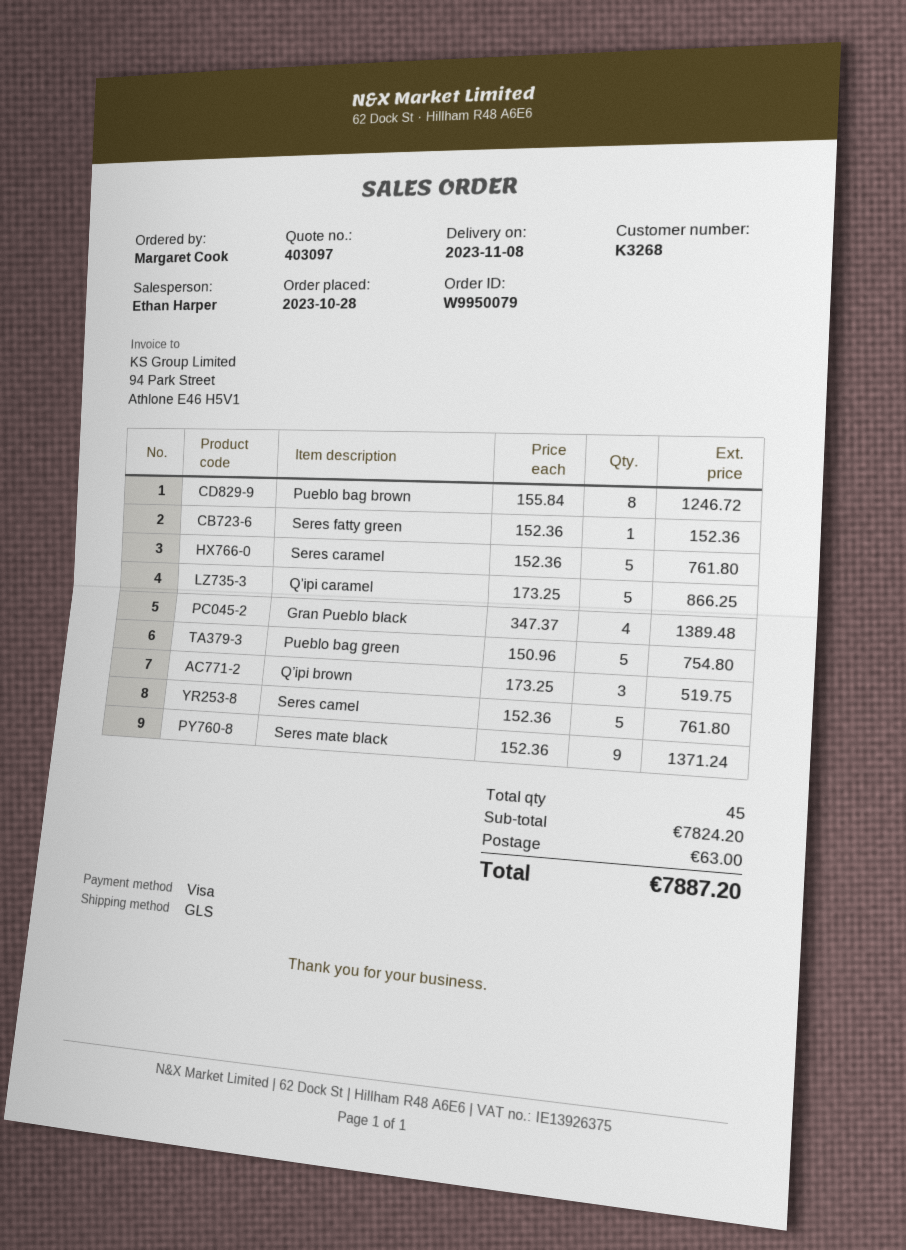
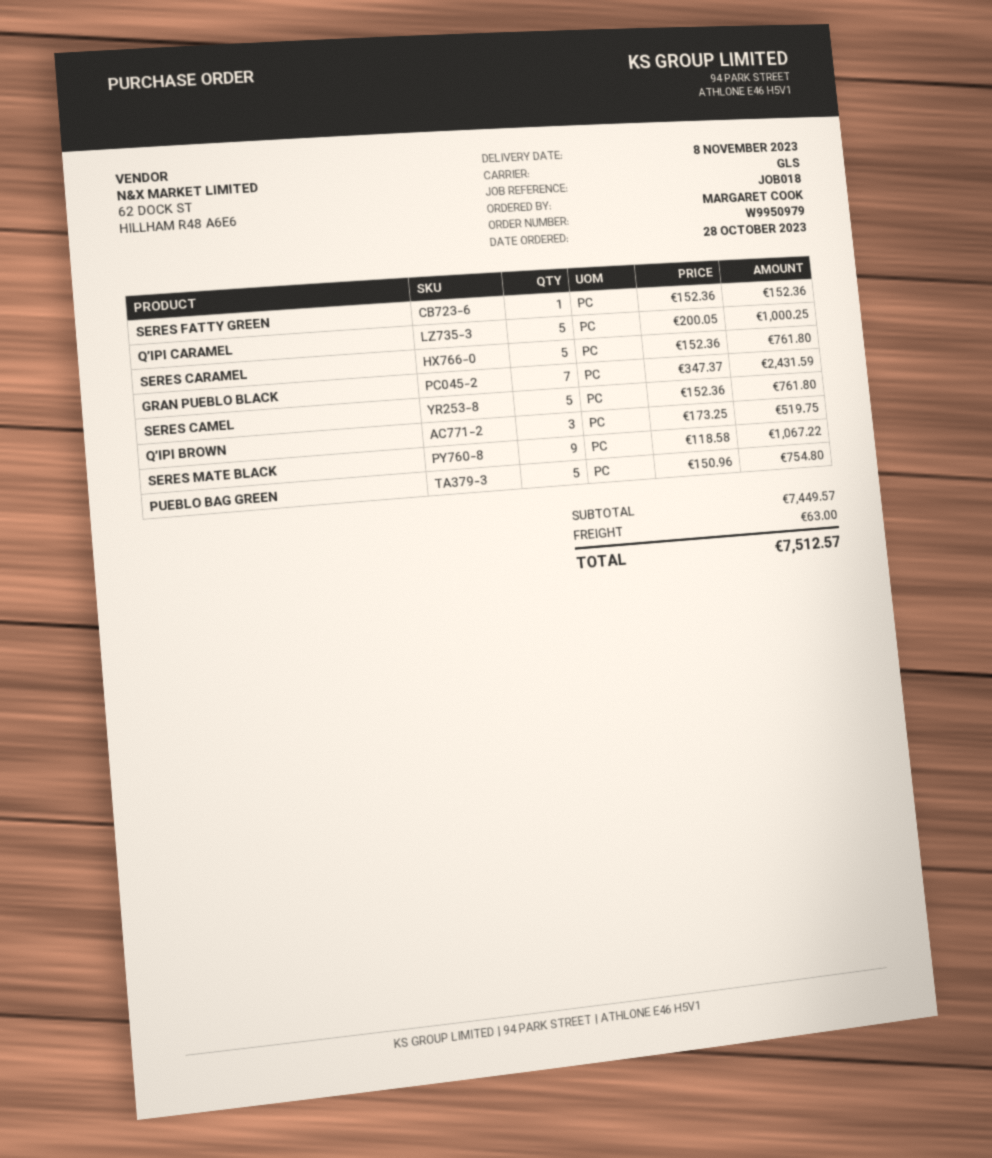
order number: W9950079 -> W9950979
Pueblo bag brown: 8 x 155.84 = 1246.72 -> none
Q’ipi caramel: 5 x 173.25 = 866.25 -> 5 x 200.05 = 1000.25
Gran Pueblo black: 4 x 347.37 = 1389.48 -> 7 x 347.37 = 2431.59
Seres mate black: 9 x 152.36 = 1371.24 -> 9 x 118.58 = 1067.22
subtotal: 7824.20 -> 7449.57
total: 7887.20 -> 7512.57

